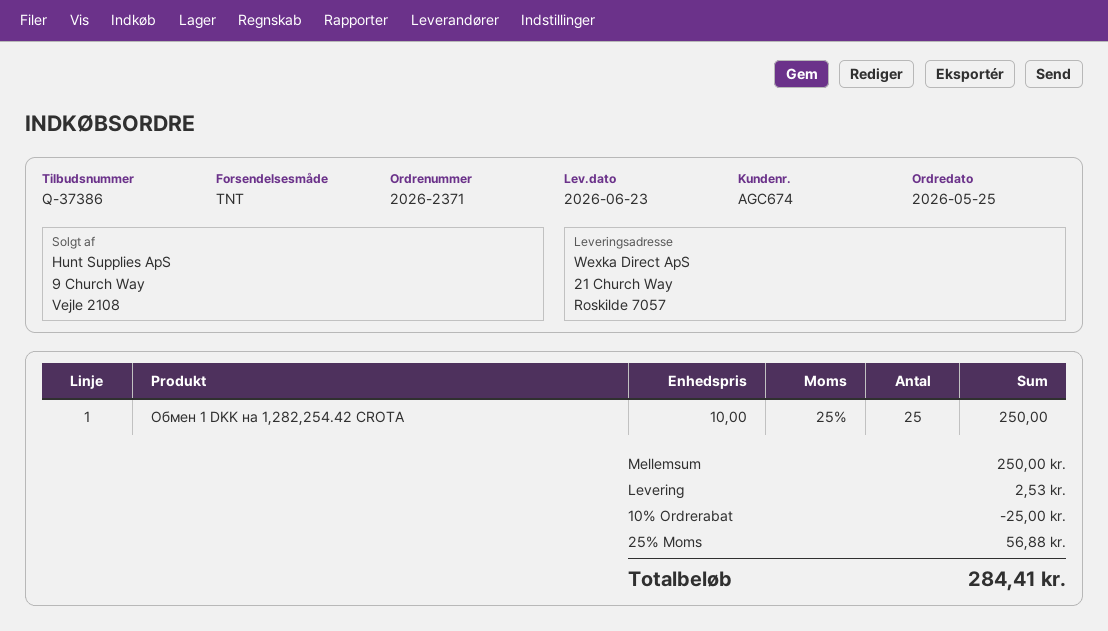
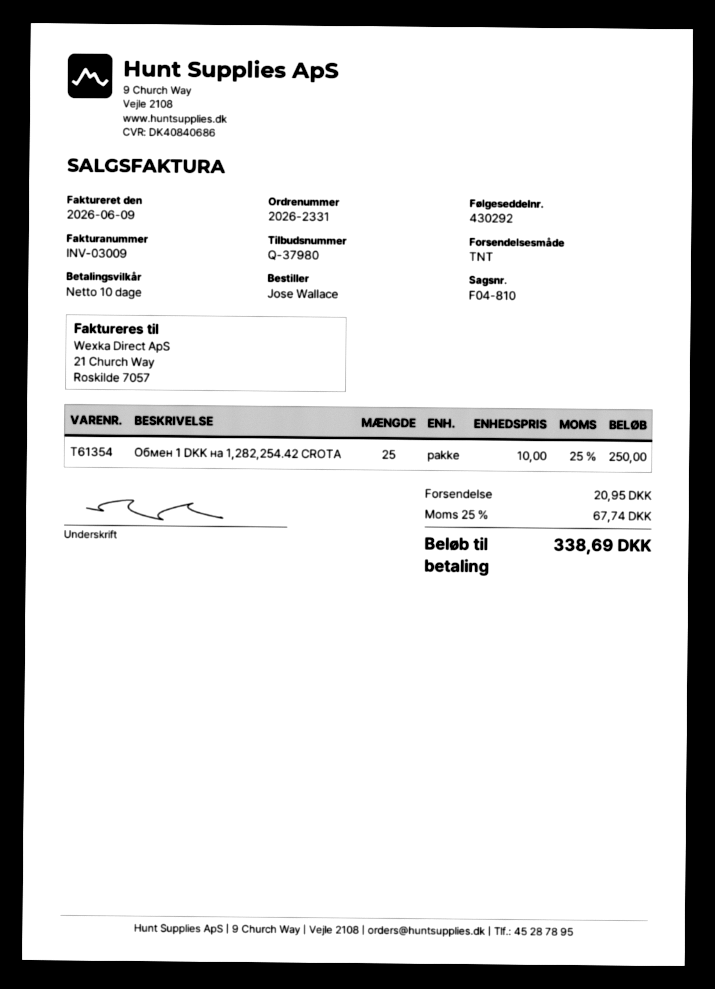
quote number: Q-37386 -> Q-37980
order number: 2026-2371 -> 2026-2331
discount: 10% = 25.00 -> none
shipping: 2.53 -> 20.95
tax: 25% = 56.88 -> 25% = 67.74
total: 284.41 -> 338.69

